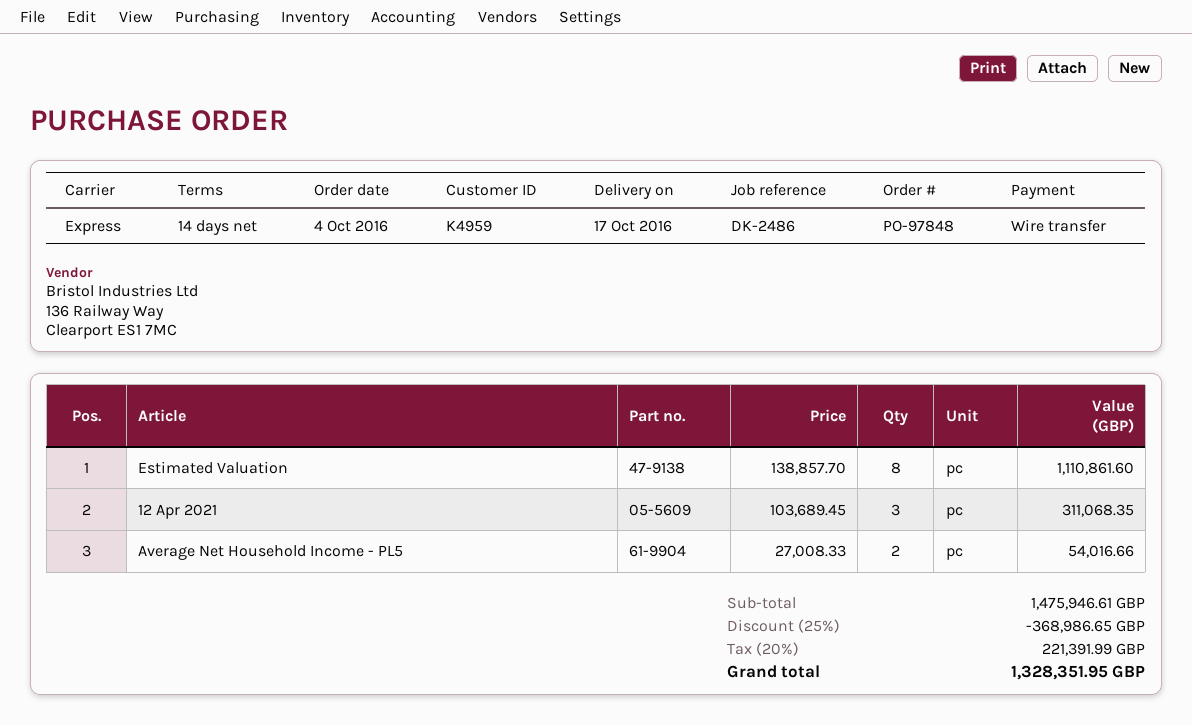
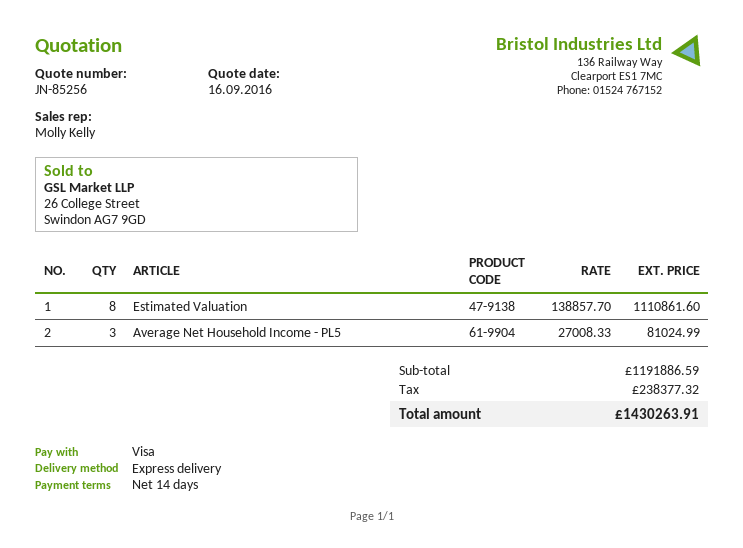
payment method: bank transfer -> Visa
12 Apr 2021: 3 x 103689.45 = 311068.35 -> none
Average Net Household Income - PL5: 2 x 27008.33 = 54016.66 -> 3 x 27008.33 = 81024.99
subtotal: 1475946.61 -> 1191886.59
discount: 25% = 368986.65 -> none
tax: 221391.99 -> 238377.32
total: 1328351.95 -> 1430263.91

